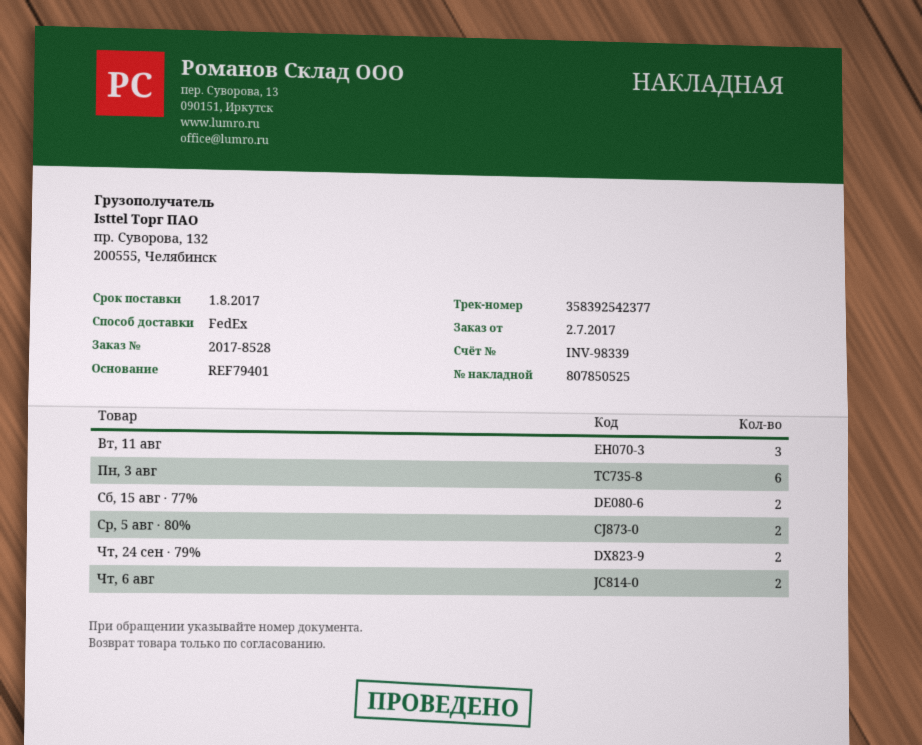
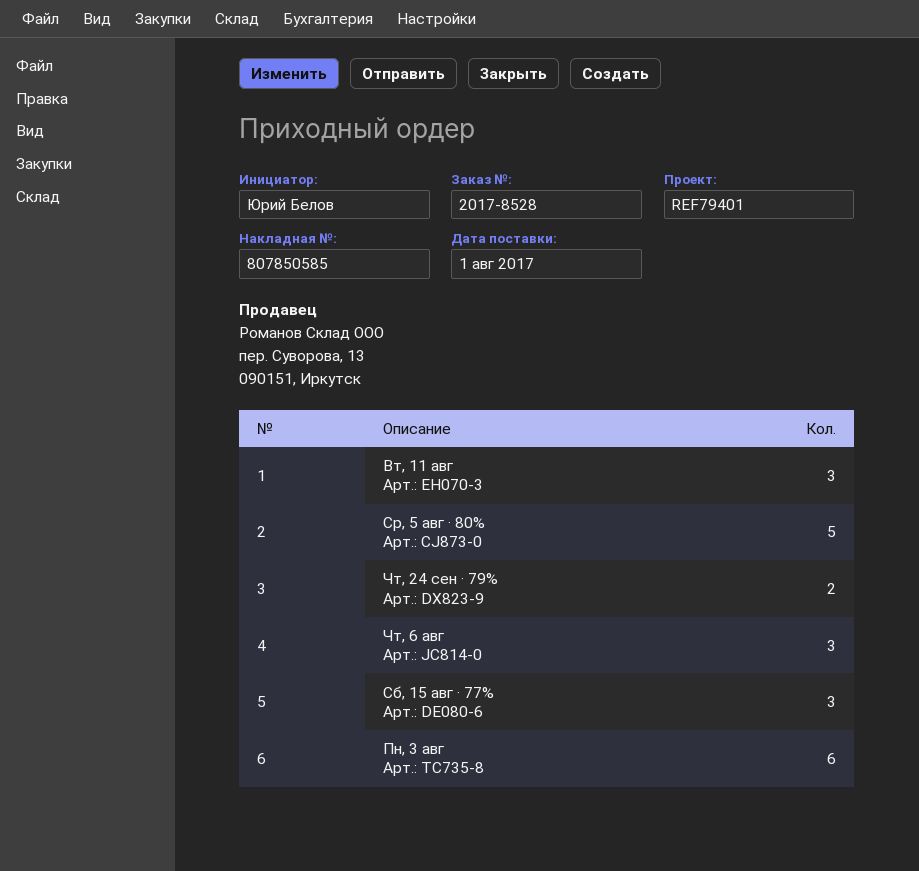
delivery note number: 807850525 -> 807850585
Сб, 15 авг · 77%: 2 -> 3
Ср, 5 авг · 80%: 2 -> 5
Чт, 6 авг: 2 -> 3

